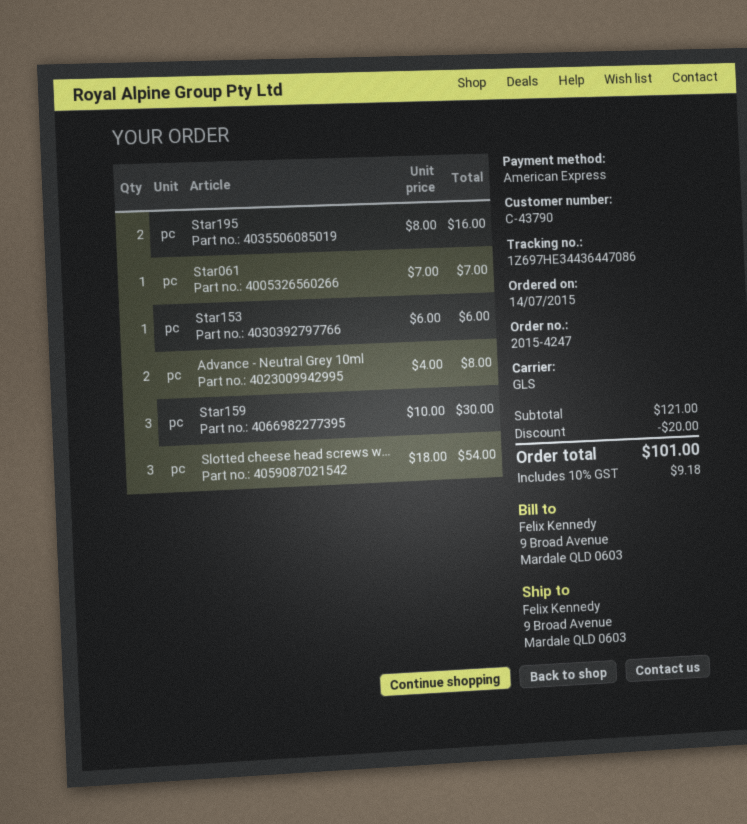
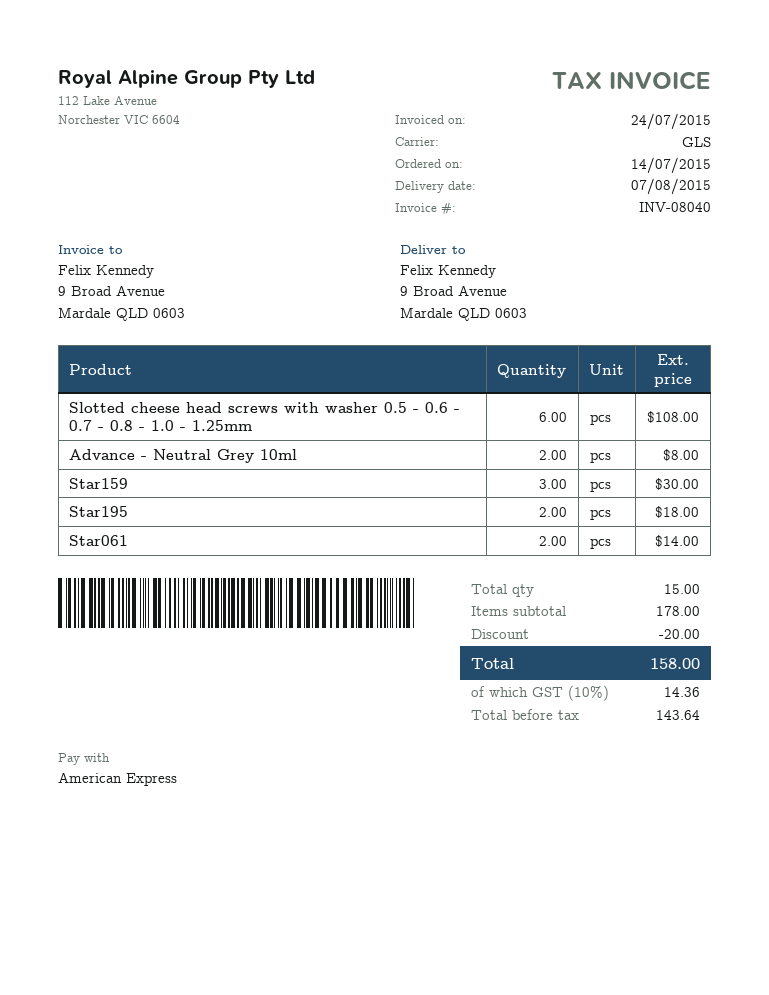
Star195: 2 for 16.00 -> 2 for 18.00
Star061: 1 for 7.00 -> 2 for 14.00
Star153: 1 for 6.00 -> none
Slotted cheese head screws w...: 3 for 54.00 -> 6 for 108.00
subtotal: 121.00 -> 178.00
tax: 10% = 9.18 -> 10% = 14.36
total: 101.00 -> 158.00

